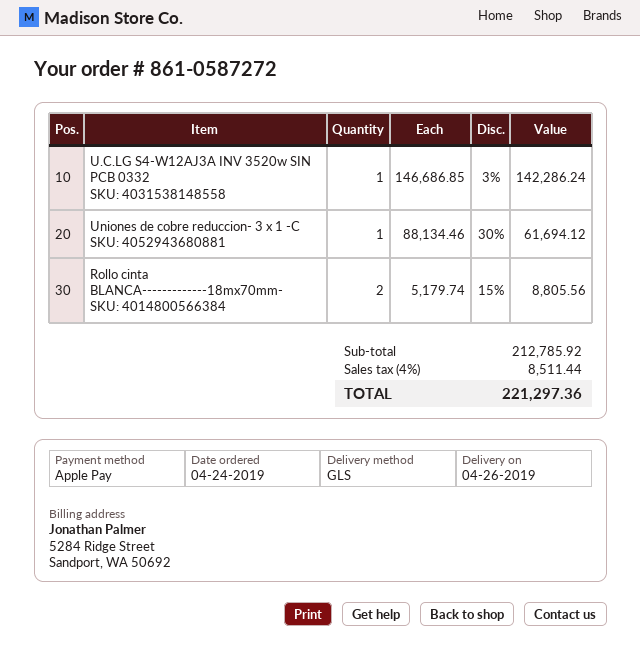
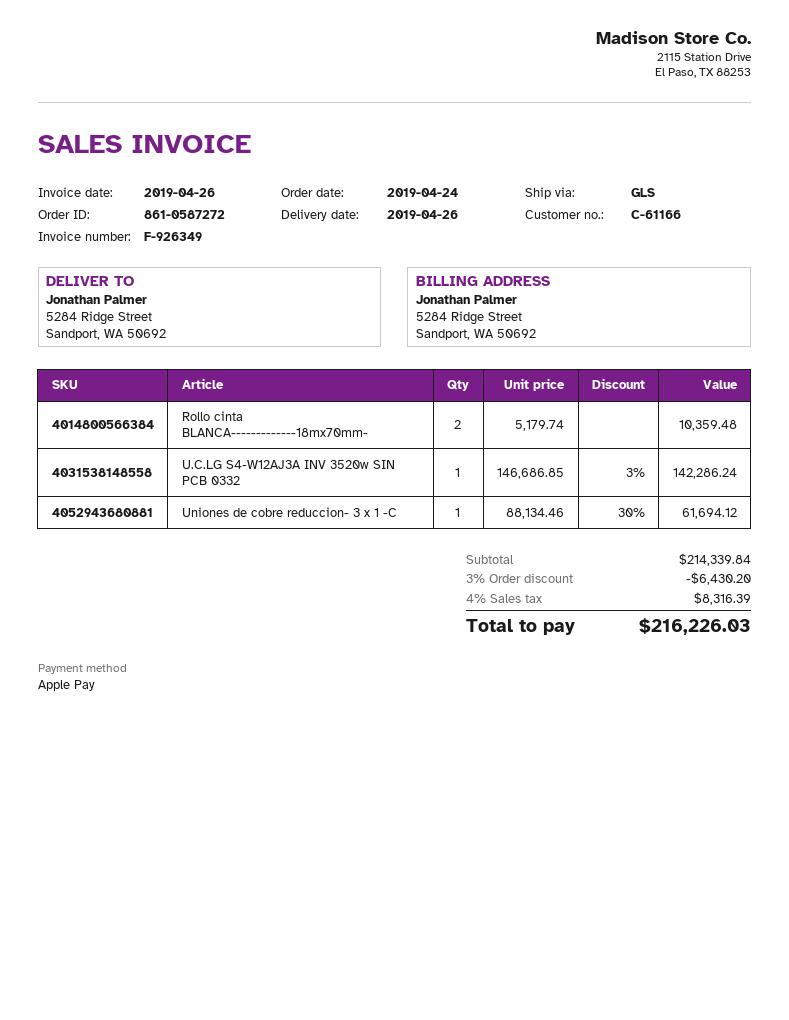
Rollo cinta BLANCA-------------18mx70mm-: 2 x 5179.74 - 15% = 8805.56 -> 2 x 5179.74 = 10359.48
subtotal: 212785.92 -> 214339.84
discount: none -> 3% = 6430.20
tax: 4% = 8511.44 -> 4% = 8316.39
total: 221297.36 -> 216226.03

